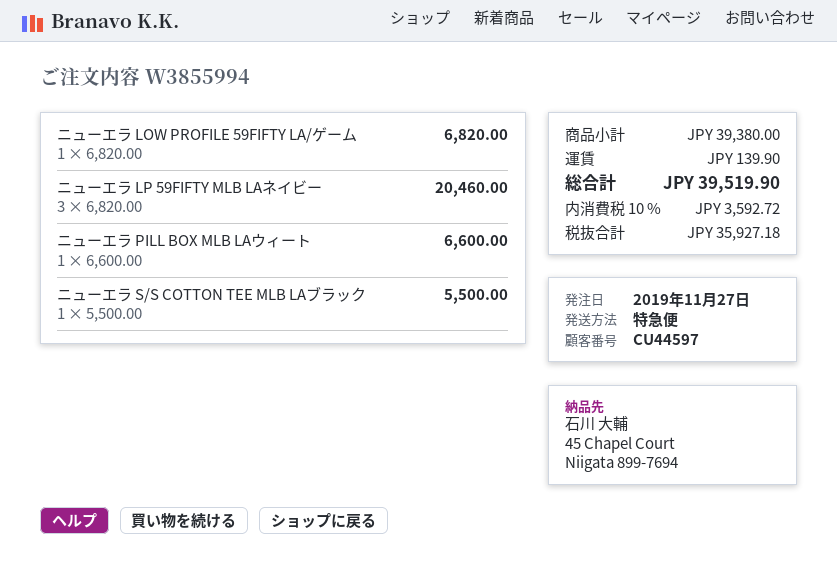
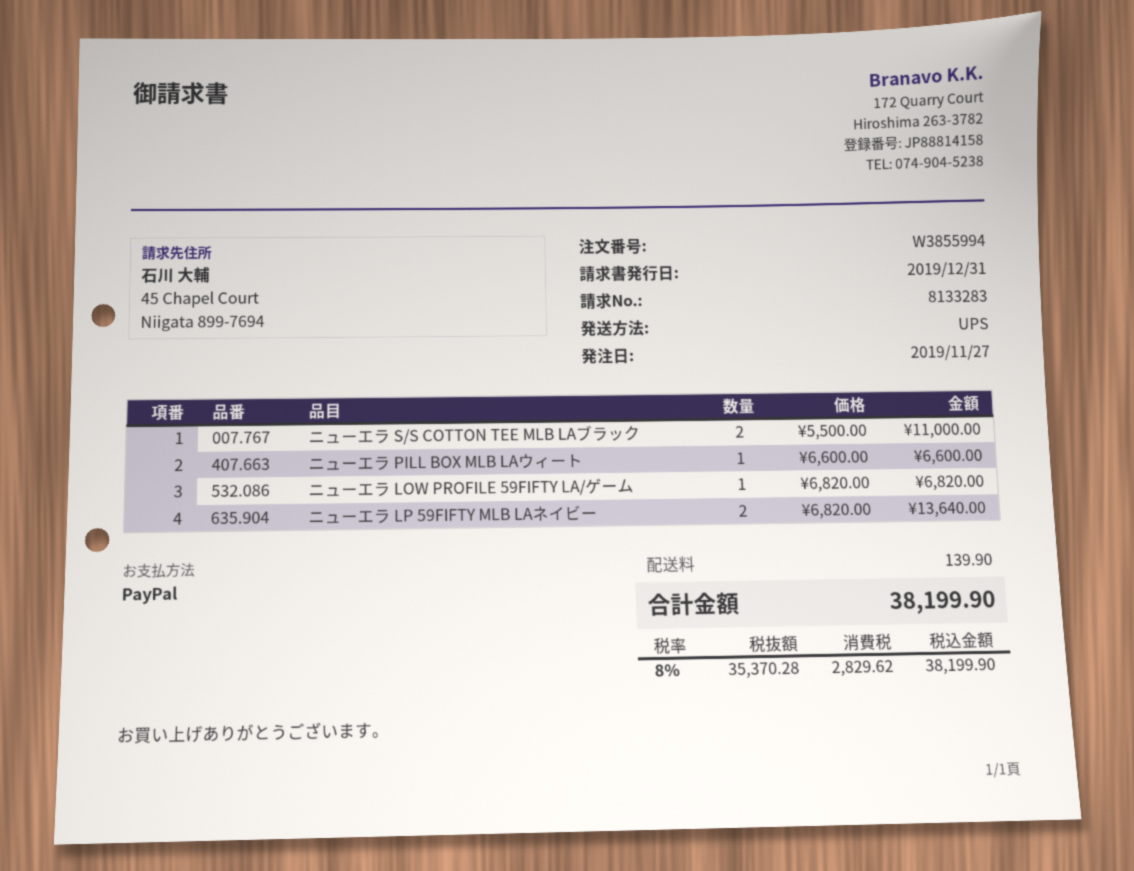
shipping method: express -> UPS
ニューエラ LP 59FIFTY MLB LAネイビー: 3 x 6820.00 = 20460.00 -> 2 x 6820.00 = 13640.00
ニューエラ S/S COTTON TEE MLB LAブラック: 1 x 5500.00 = 5500.00 -> 2 x 5500.00 = 11000.00
net: 35927.18 -> 35370.28
tax: 10% = 3592.72 -> 8% = 2829.62
total: 39519.90 -> 38199.90

